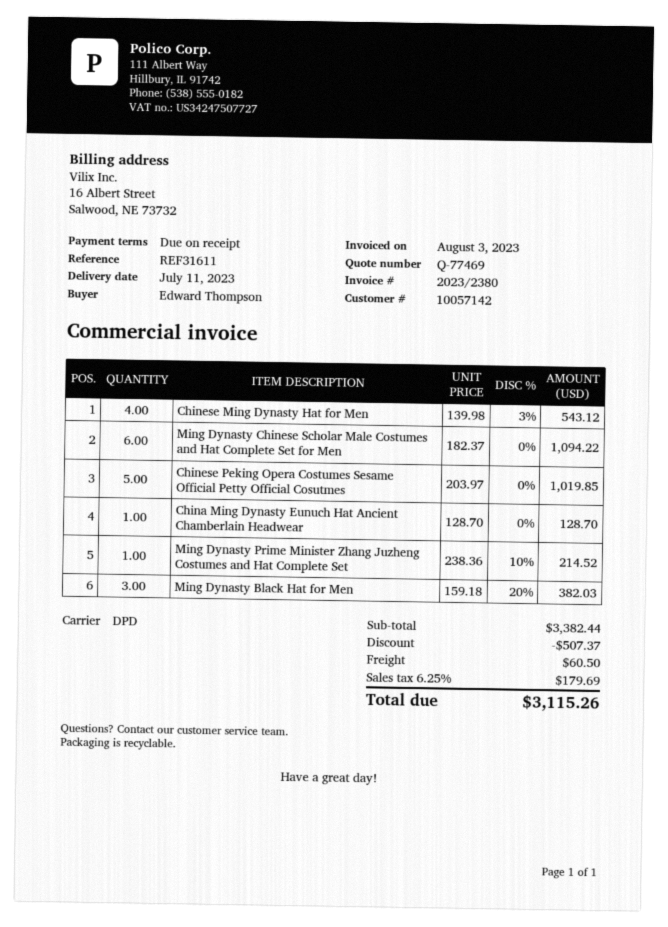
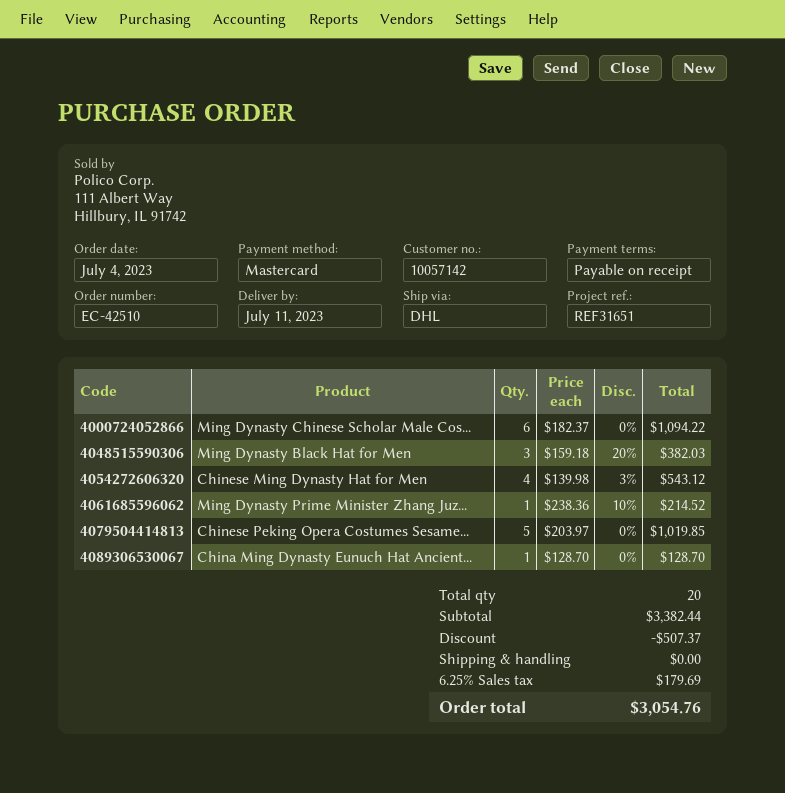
reference: REF31611 -> REF31651
shipping method: DPD -> DHL
shipping: 60.50 -> 0.00
total: 3115.26 -> 3054.76

